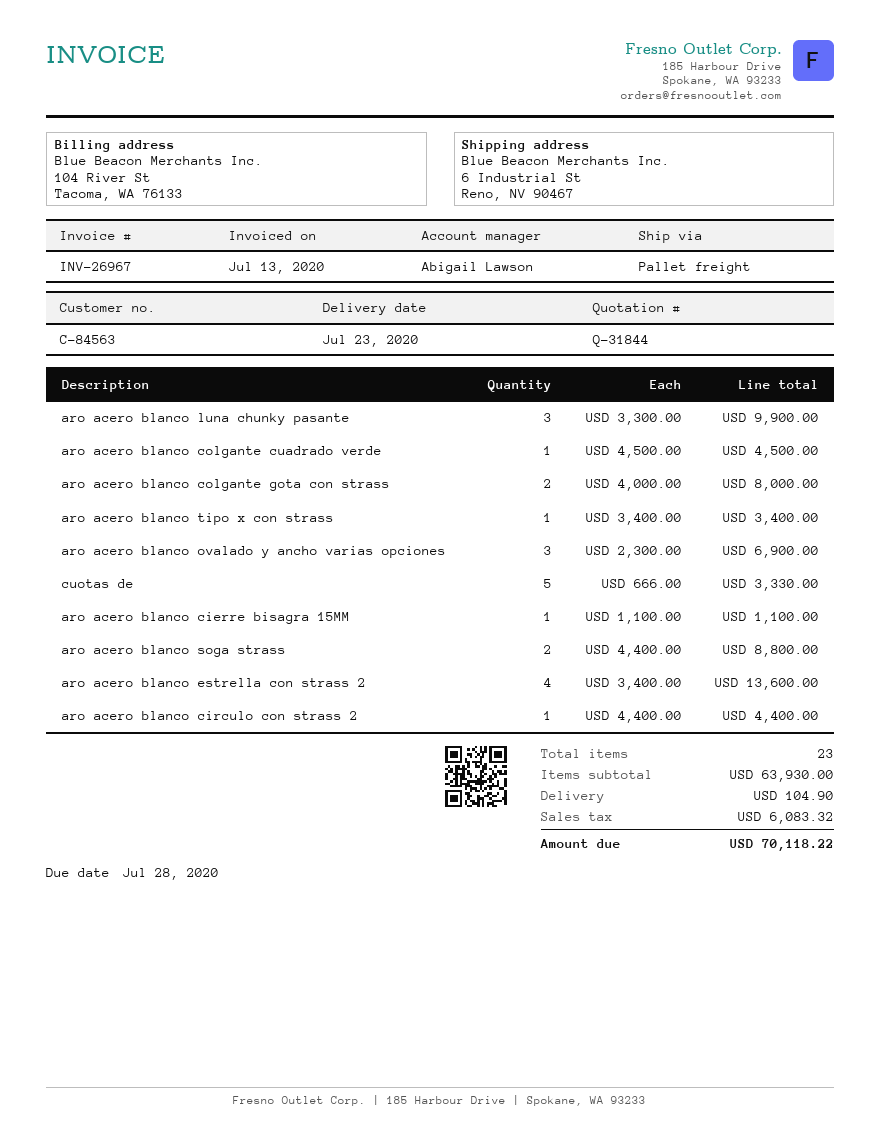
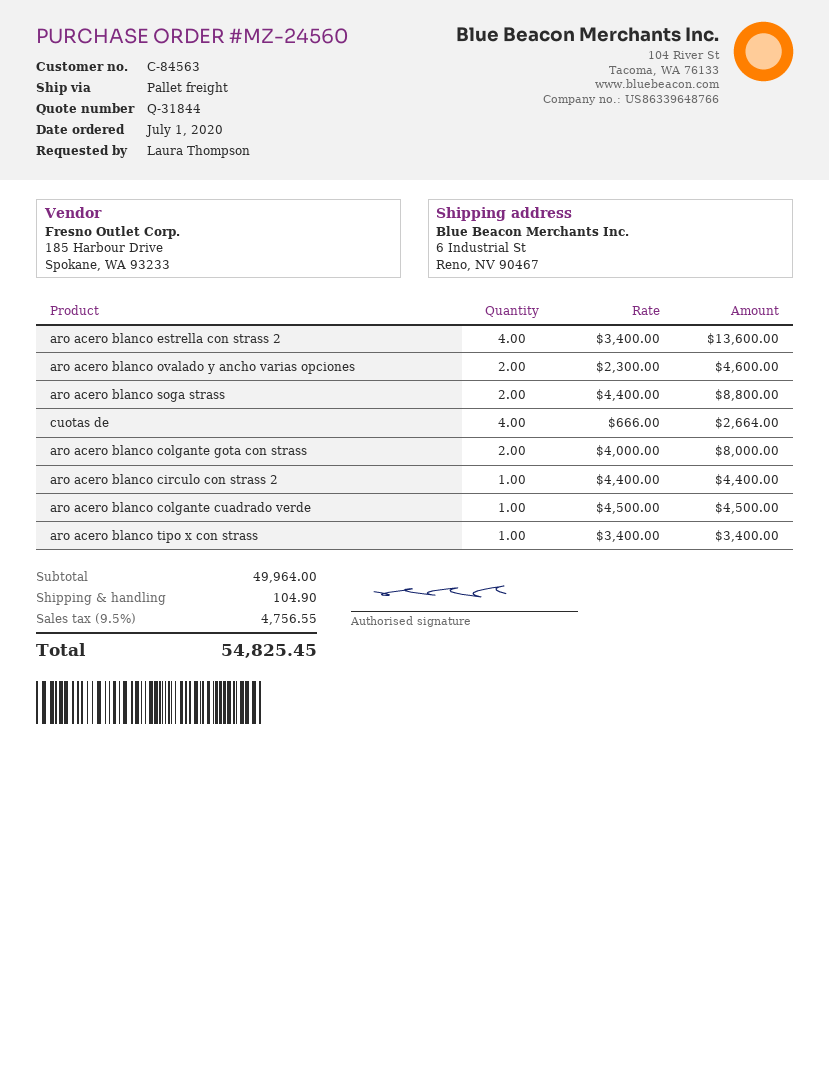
aro acero blanco luna chunky pasante: 3 x 3300.00 = 9900.00 -> none
aro acero blanco ovalado y ancho varias opciones: 3 x 2300.00 = 6900.00 -> 2 x 2300.00 = 4600.00
cuotas de: 5 x 666.00 = 3330.00 -> 4 x 666.00 = 2664.00
aro acero blanco cierre bisagra 15MM: 1 x 1100.00 = 1100.00 -> none
subtotal: 63930.00 -> 49964.00
tax: 6083.32 -> 4756.55
total: 70118.22 -> 54825.45

